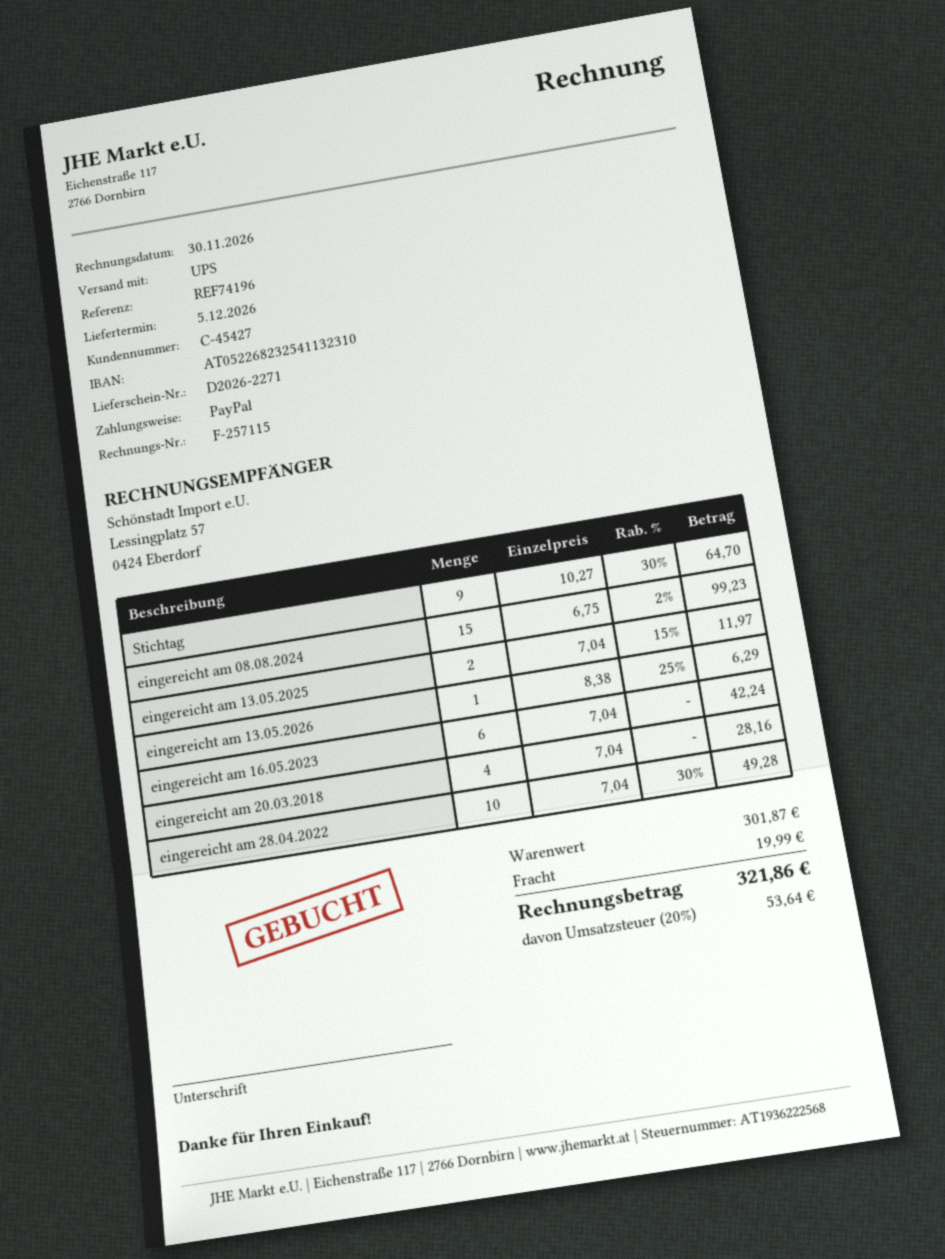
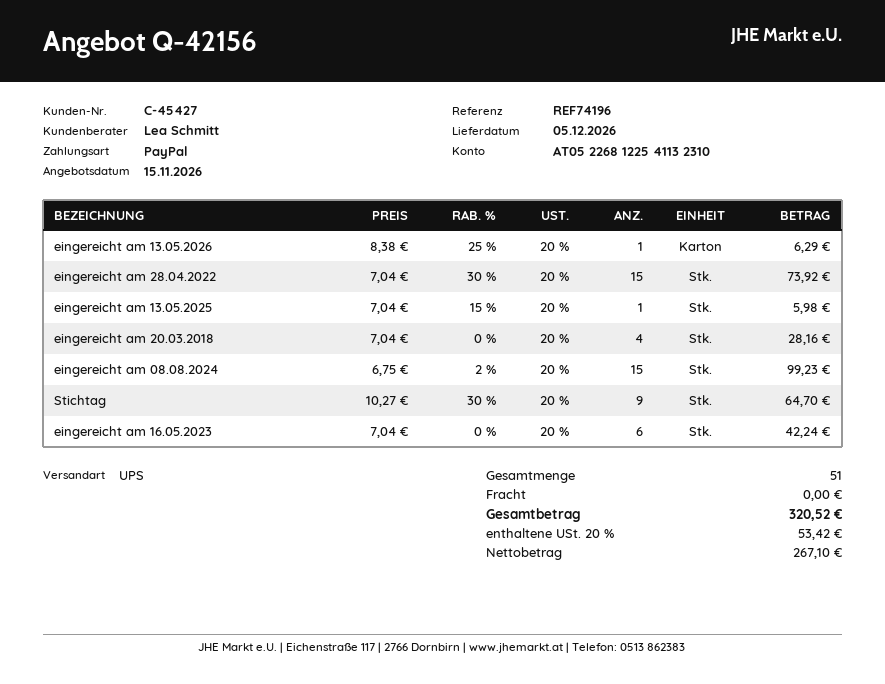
bank account: AT052268232541132310 -> AT052268122541132310
eingereicht am 13.05.2025: 2 x 7.04 - 15% = 11.97 -> 1 x 7.04 - 15% = 5.98
eingereicht am 28.04.2022: 10 x 7.04 - 30% = 49.28 -> 15 x 7.04 - 30% = 73.92
shipping: 19.99 -> 0.00
tax: 20% = 53.64 -> 20% = 53.42
total: 321.86 -> 320.52

